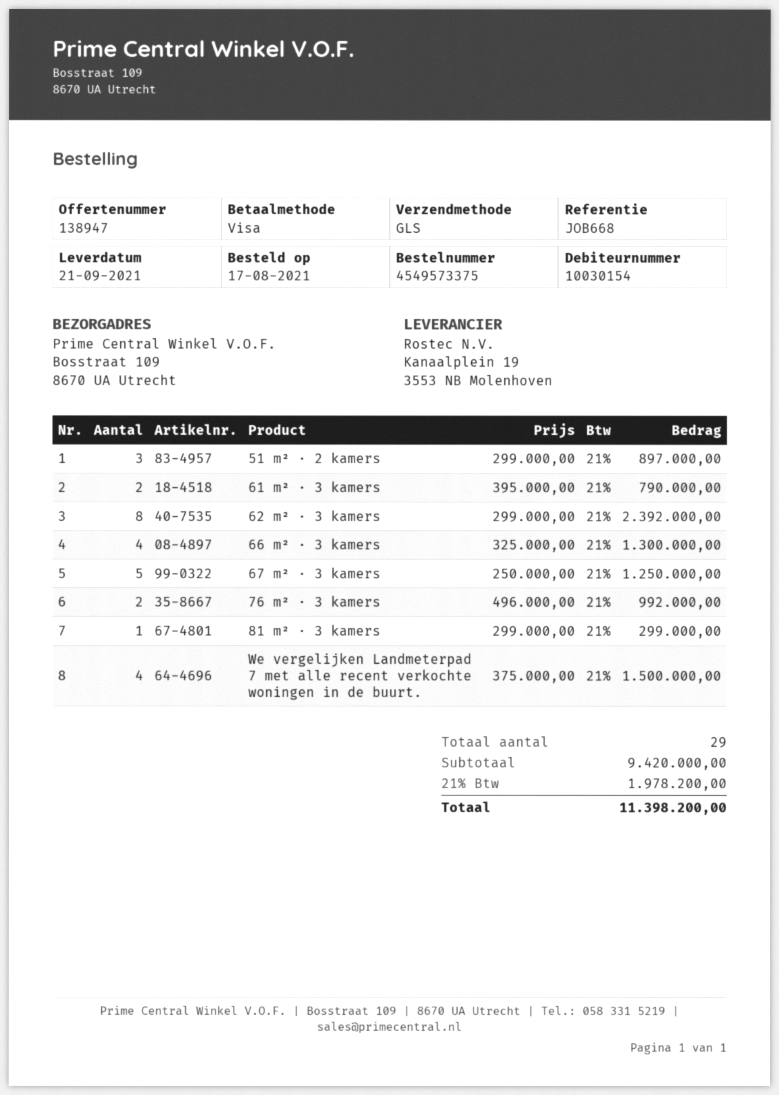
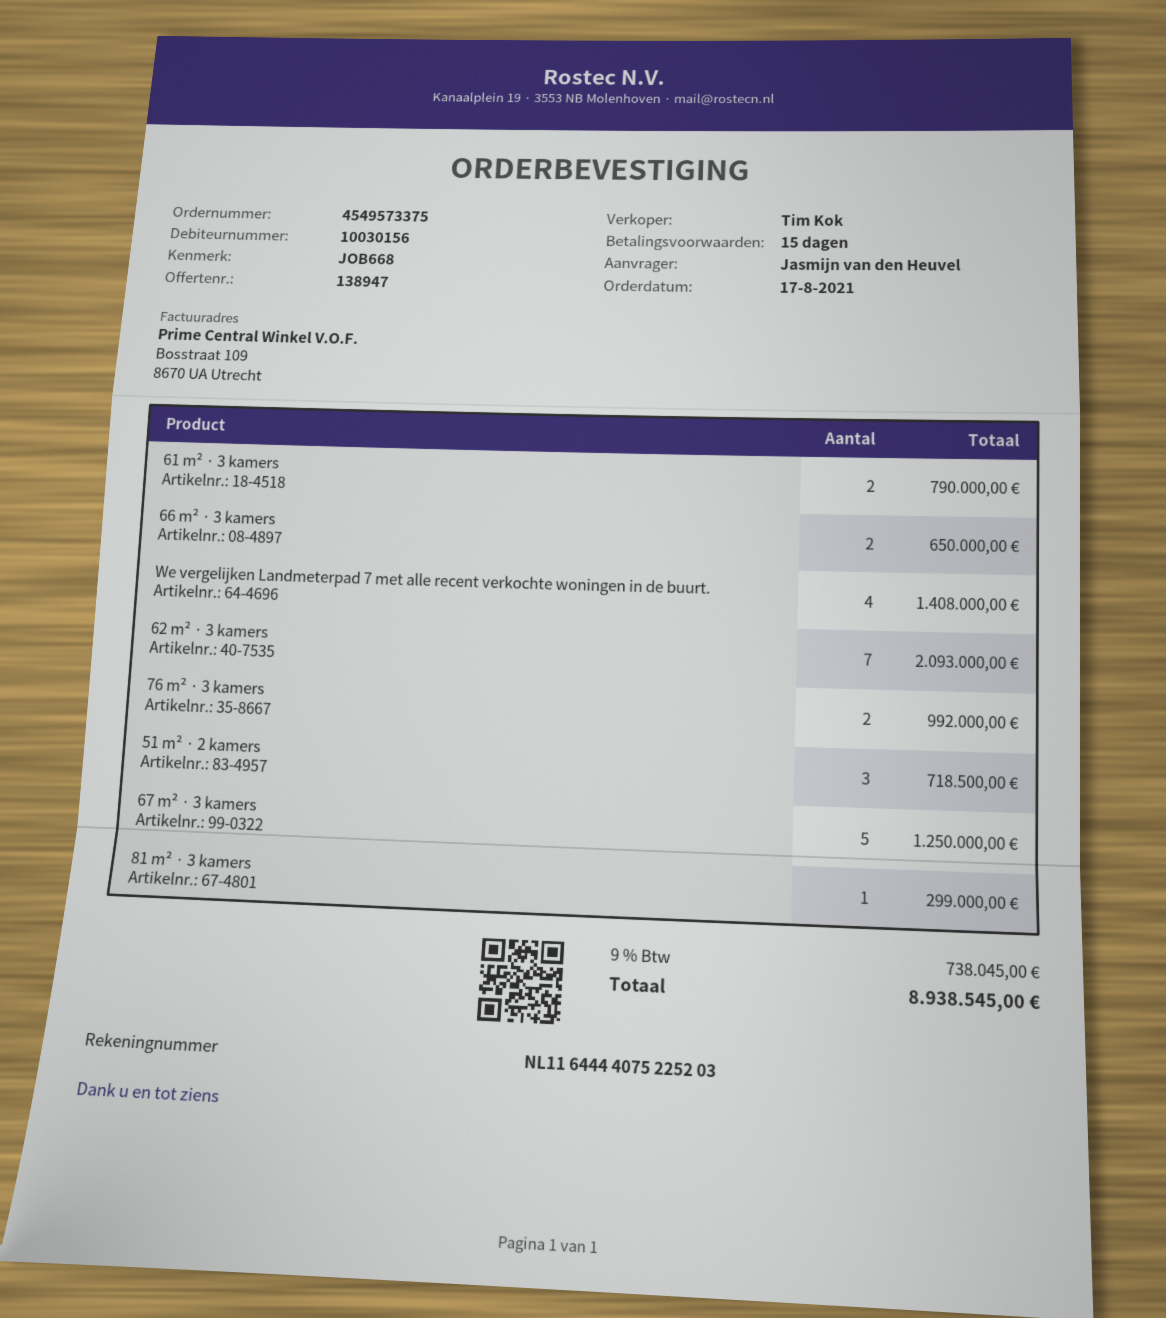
customer number: 10030154 -> 10030156
51 m² · 2 kamers: 3 for 897000.00 -> 3 for 718500.00
62 m² · 3 kamers: 8 for 2392000.00 -> 7 for 2093000.00
66 m² · 3 kamers: 4 for 1300000.00 -> 2 for 650000.00
We vergelijken Landmeterpad 7 met alle recent verkochte woningen in de buurt.: 4 for 1500000.00 -> 4 for 1408000.00
tax: 21% = 1978200.00 -> 9% = 738045.00
total: 11398200.00 -> 8938545.00

